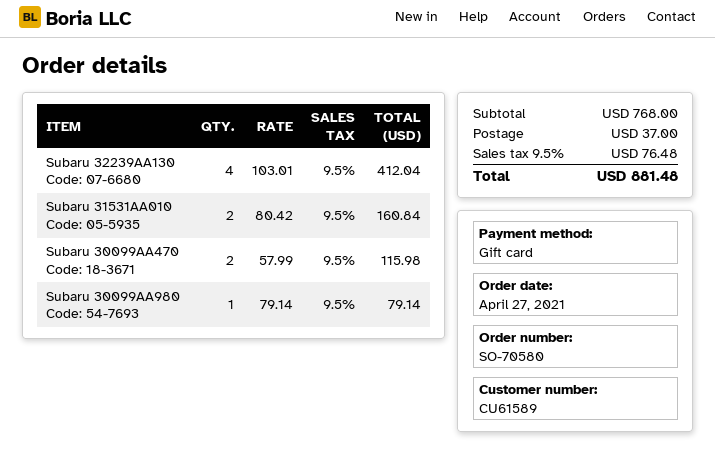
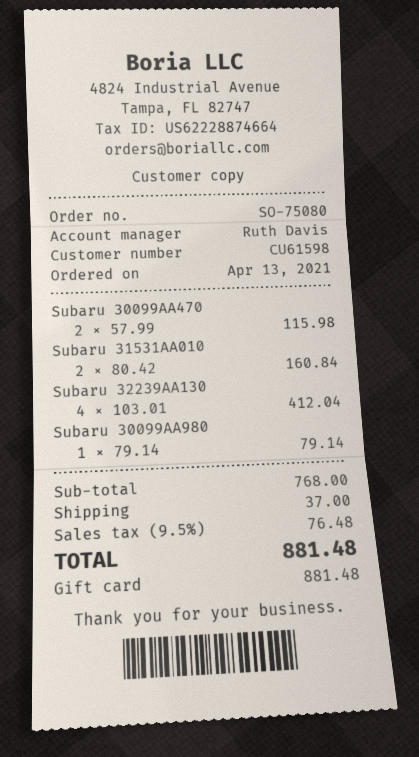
order number: SO-70580 -> SO-75080
order date: 2021-04-27 -> 2021-04-13
customer number: CU61589 -> CU61598

